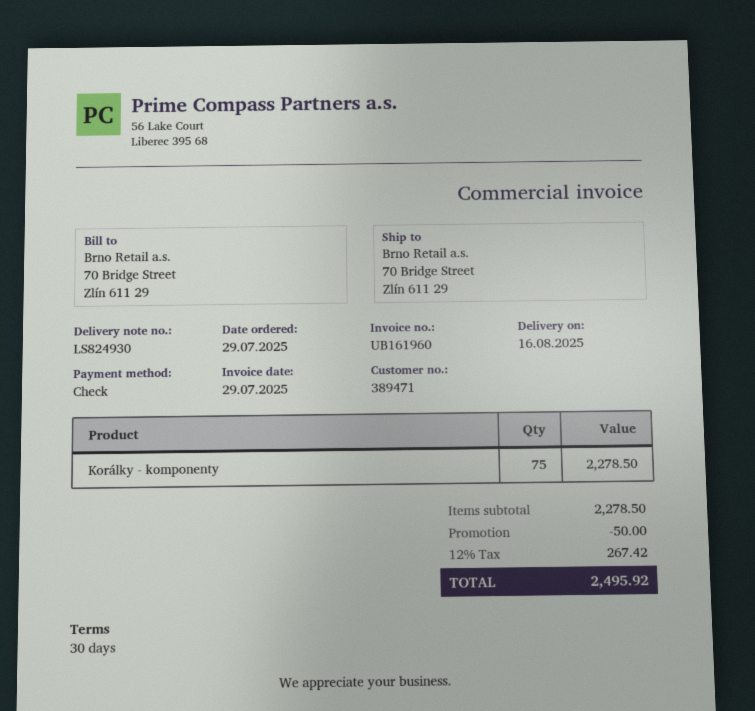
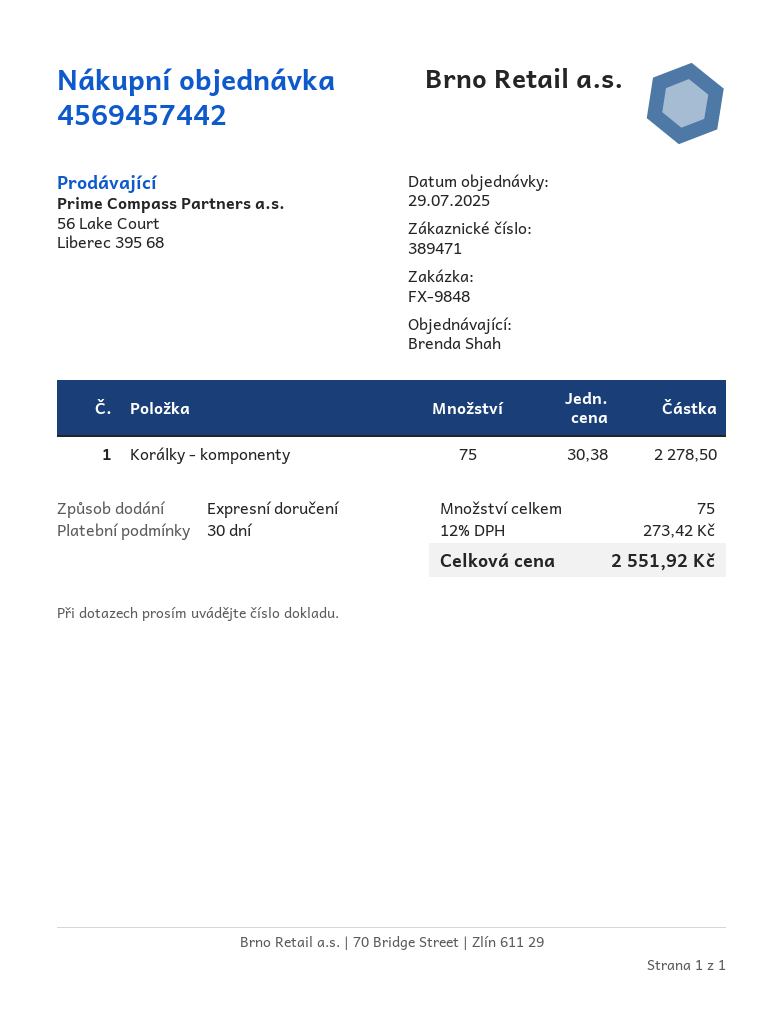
discount: 50.00 -> none
tax: 12% = 267.42 -> 12% = 273.42
total: 2495.92 -> 2551.92

